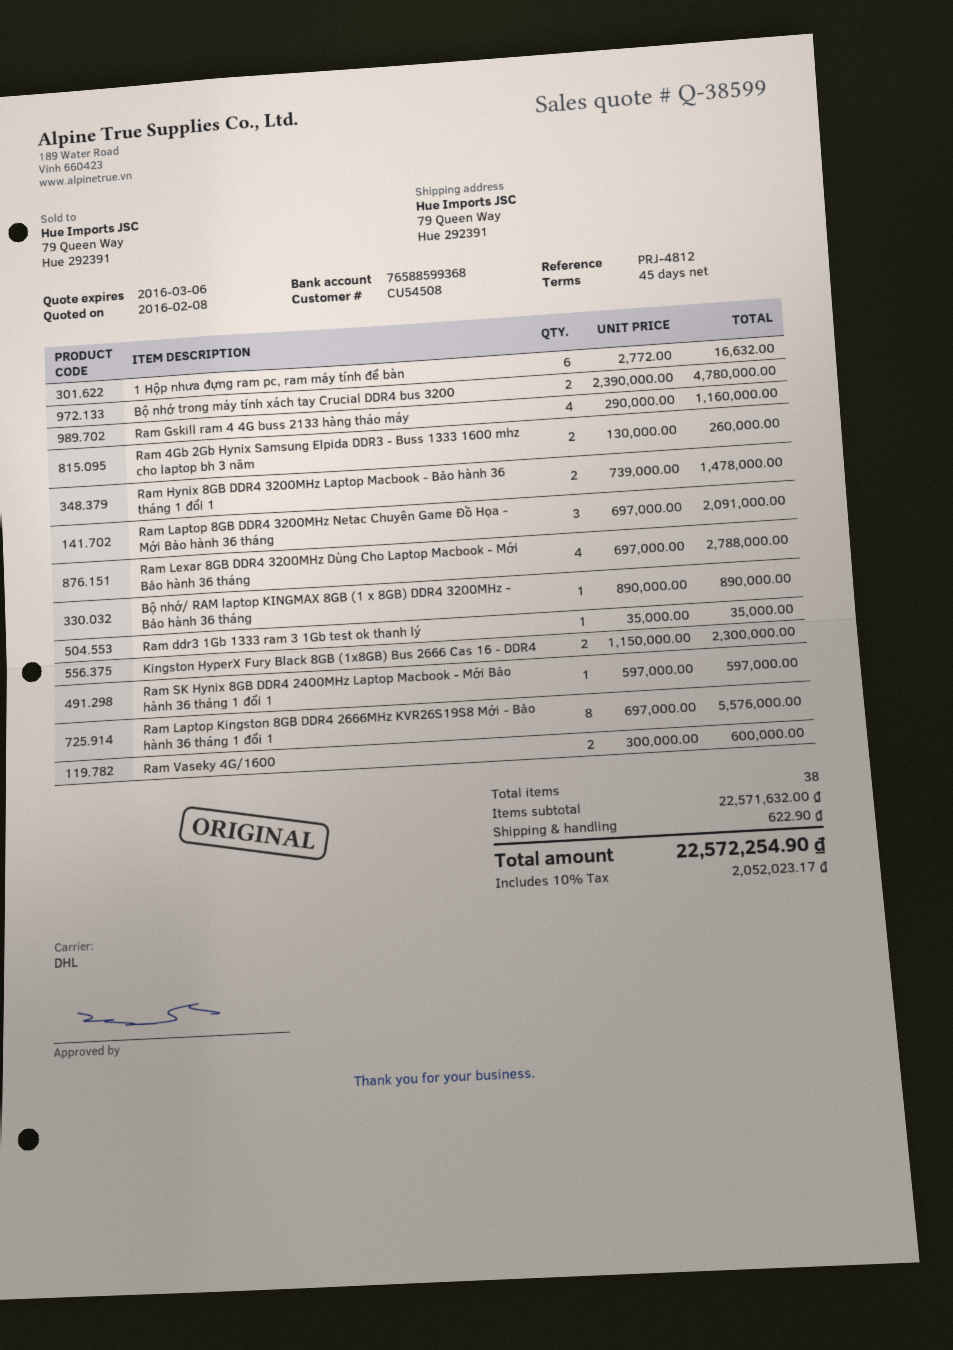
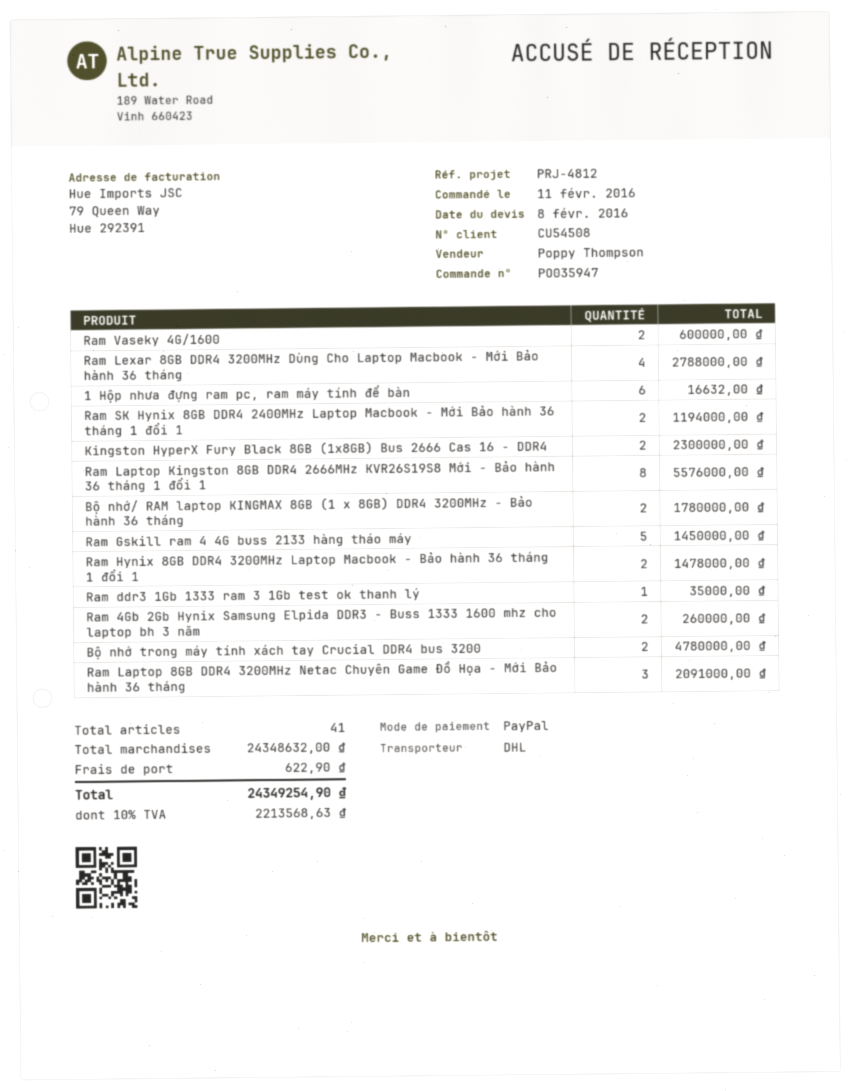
Ram Gskill ram 4 4G buss 2133 hàng tháo máy: 4 for 1160000.00 -> 5 for 1450000.00
Bộ nhớ/ RAM laptop KINGMAX 8GB (1 x 8GB) DDR4 3200MHz - Bảo hành 36 tháng: 1 for 890000.00 -> 2 for 1780000.00
Ram SK Hynix 8GB DDR4 2400MHz Laptop Macbook - Mới Bảo hành 36 tháng 1 đổi 1: 1 for 597000.00 -> 2 for 1194000.00
total quantity: 38 -> 41
subtotal: 22571632.00 -> 24348632.00
tax: 10% = 2052023.17 -> 10% = 2213568.63
total: 22572254.90 -> 24349254.90

